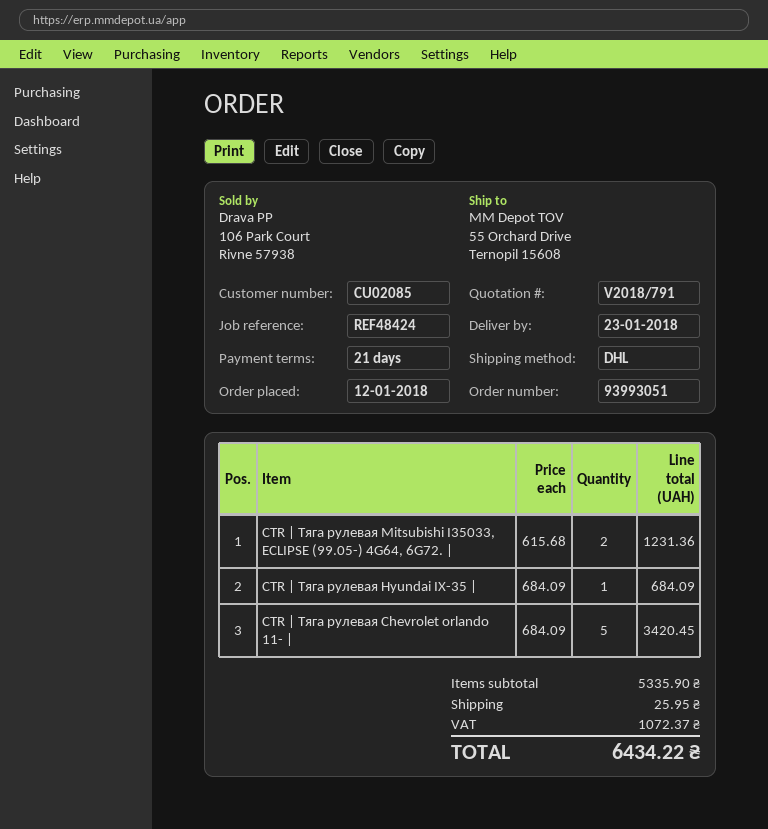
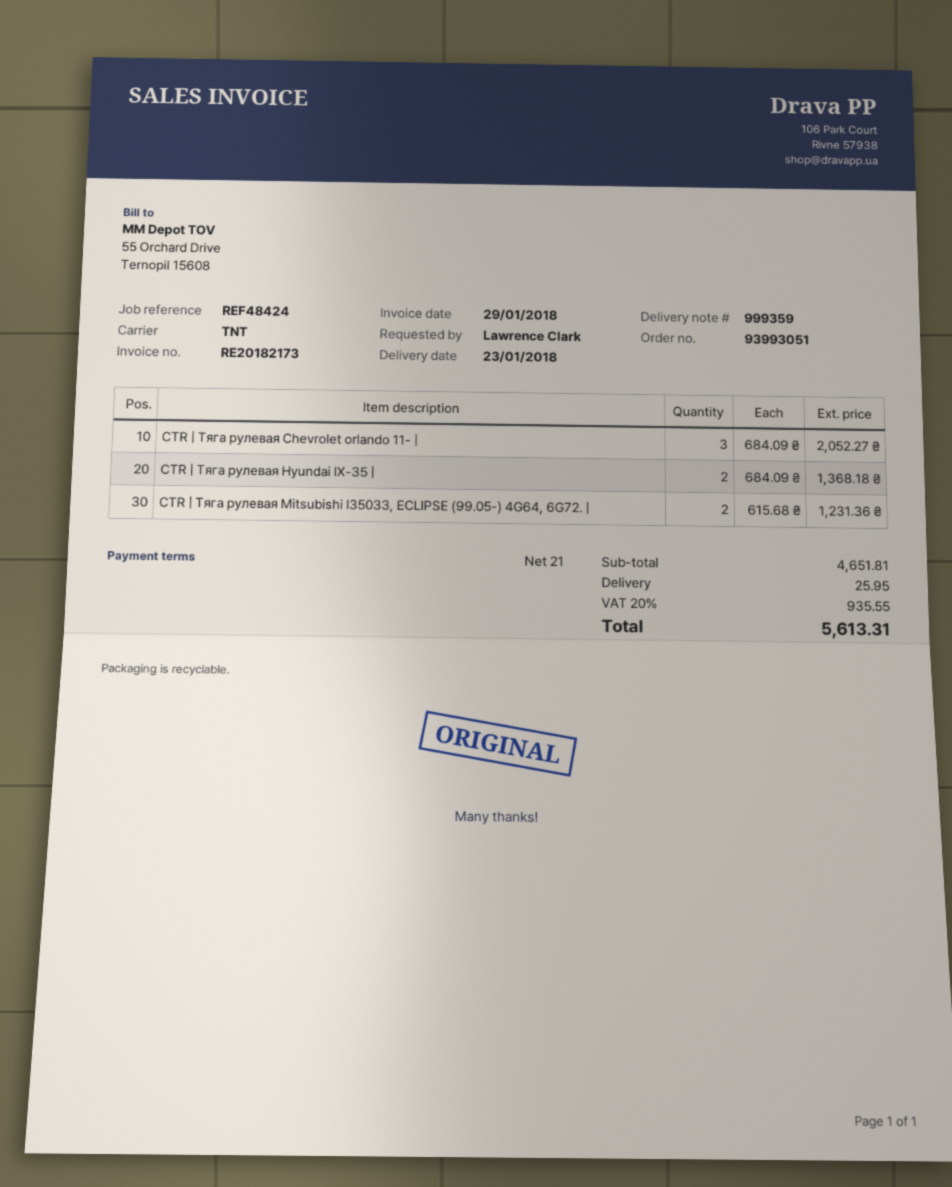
shipping method: DHL -> TNT
CTR | Тяга рулевая Hyundai IX-35 |: 1 x 684.09 = 684.09 -> 2 x 684.09 = 1368.18
CTR | Тяга рулевая Chevrolet orlando 11- |: 5 x 684.09 = 3420.45 -> 3 x 684.09 = 2052.27
subtotal: 5335.90 -> 4651.81
tax: 1072.37 -> 935.55
total: 6434.22 -> 5613.31

